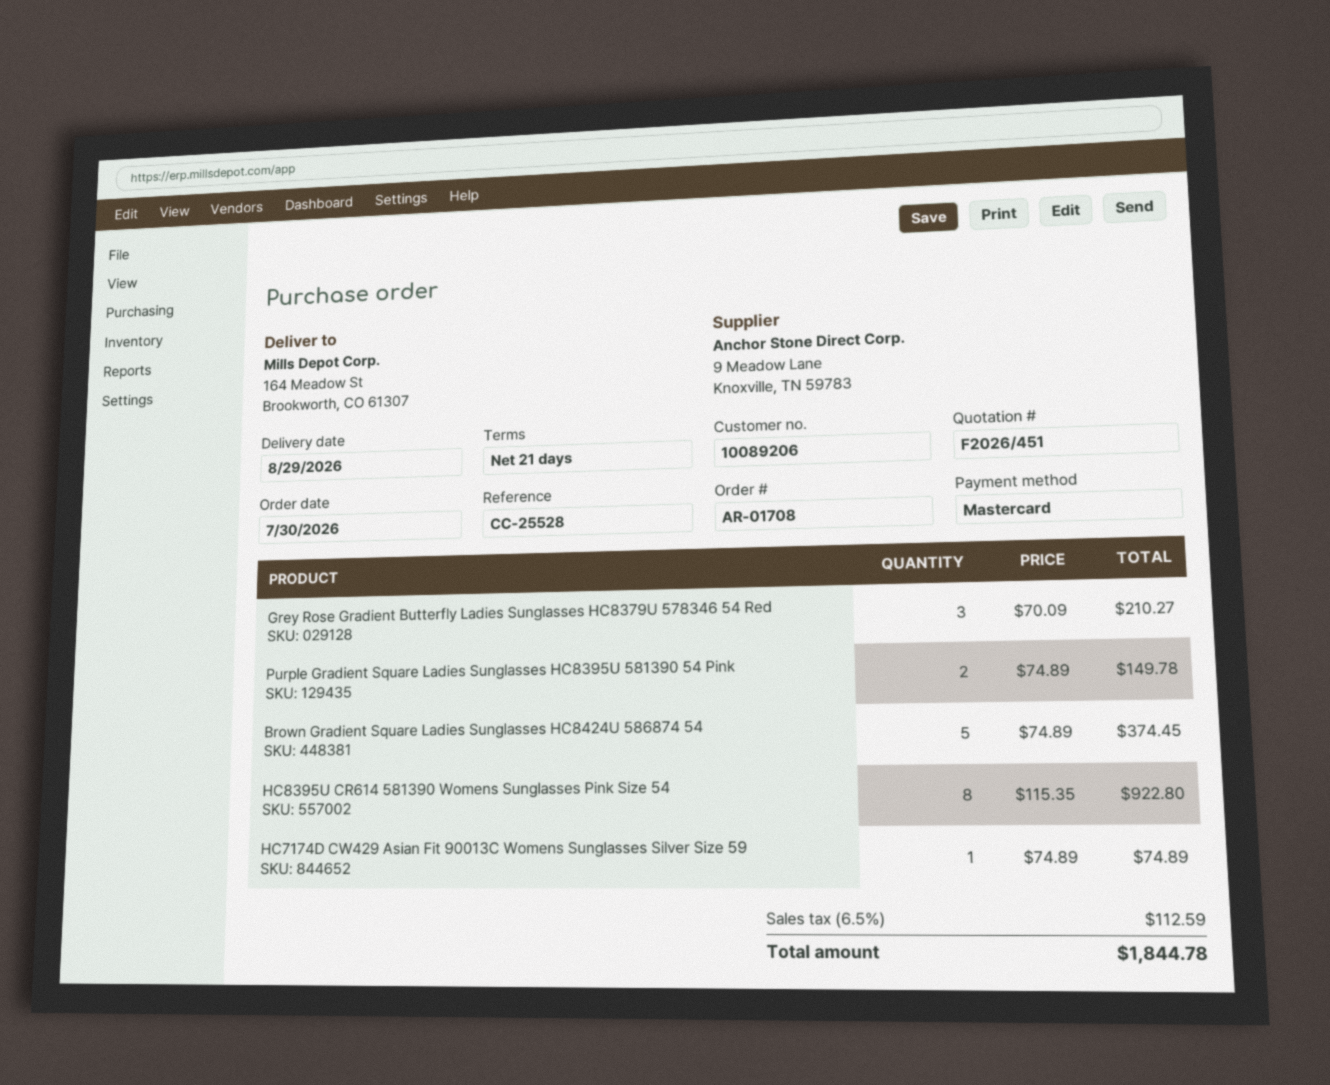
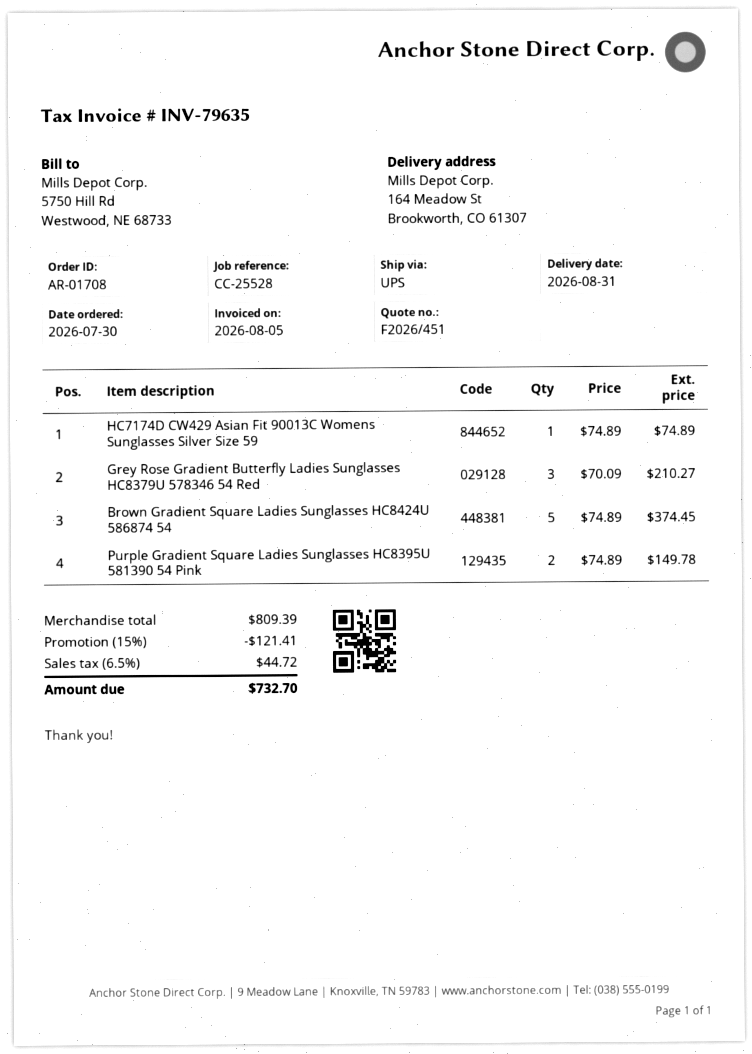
delivery date: 2026-08-29 -> 2026-08-31
HC8395U CR614 581390 Womens Sunglasses Pink Size 54: 8 x 115.35 = 922.80 -> none
discount: none -> 15% = 121.41
tax: 6.5% = 112.59 -> 6.5% = 44.72
total: 1844.78 -> 732.70

